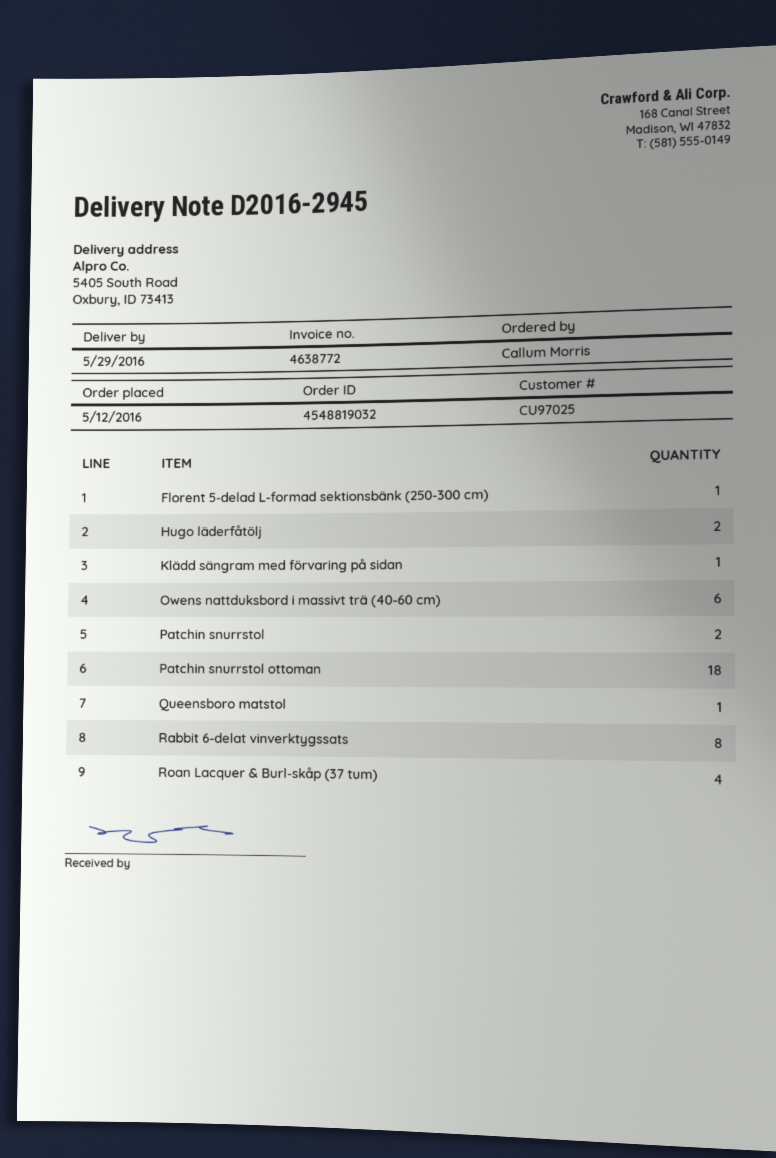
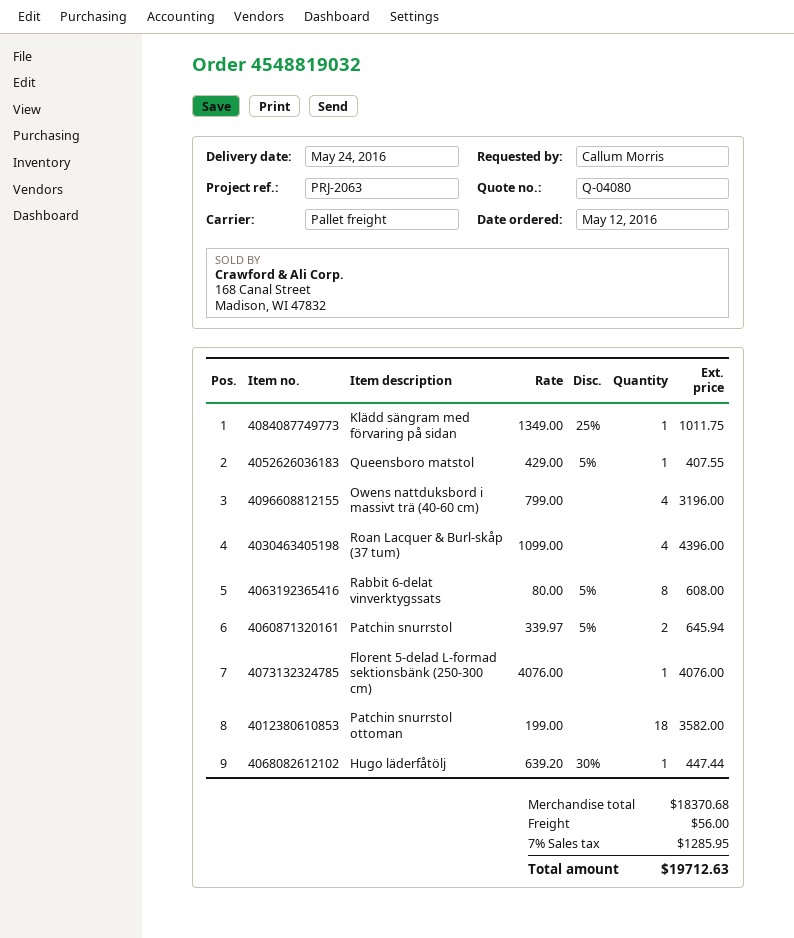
delivery date: 2016-05-29 -> 2016-05-24
Hugo läderfåtölj: 2 -> 1
Owens nattduksbord i massivt trä (40-60 cm): 6 -> 4

